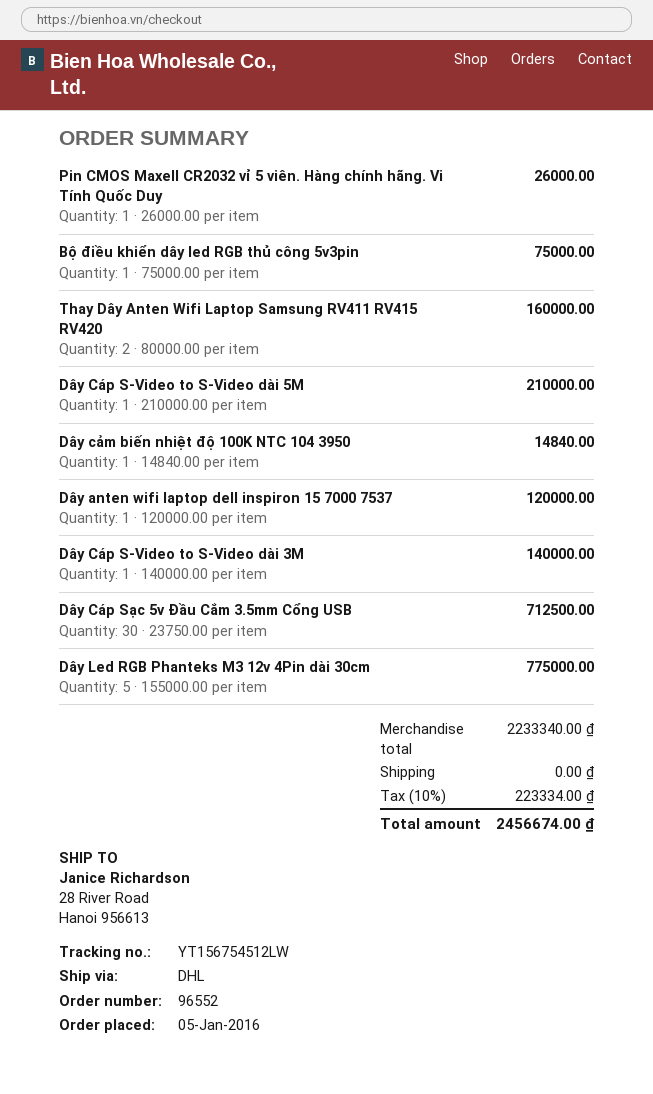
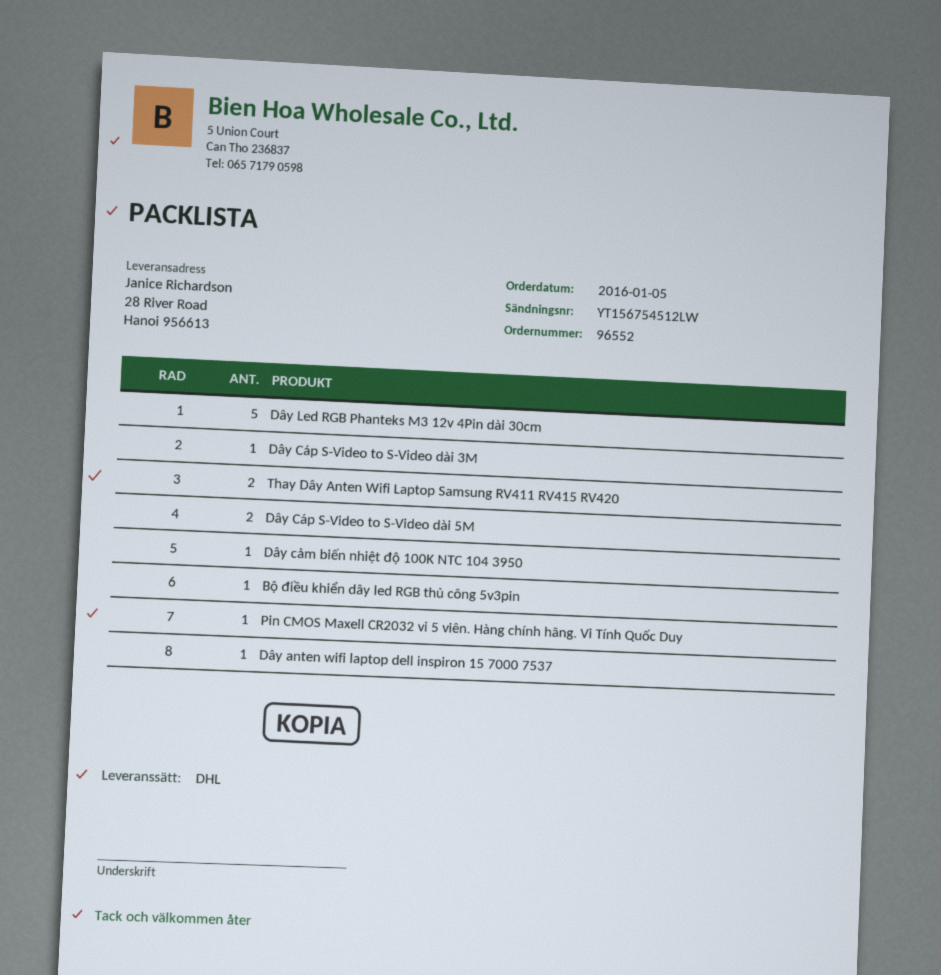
Dây Cáp S-Video to S-Video dài 5M: 1 -> 2
Dây Cáp Sạc 5v Đầu Cắm 3.5mm Cổng USB: 30 -> none

